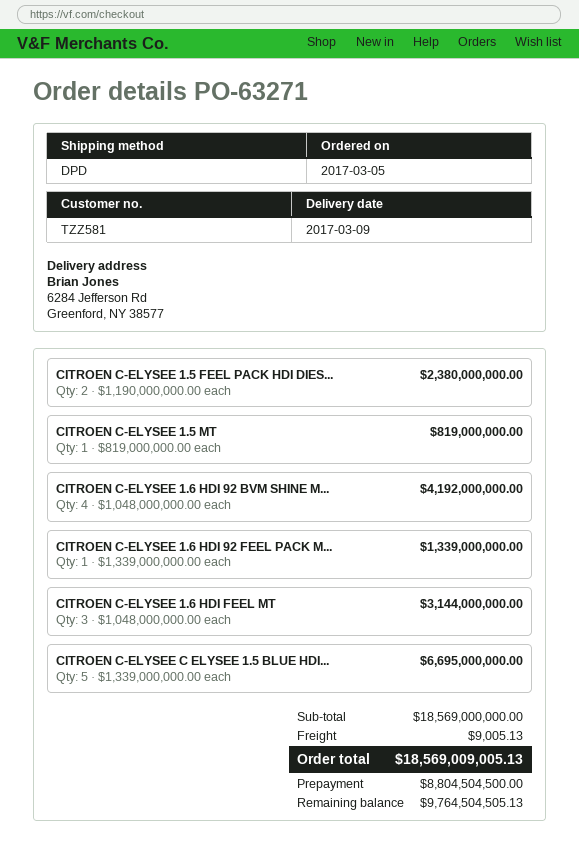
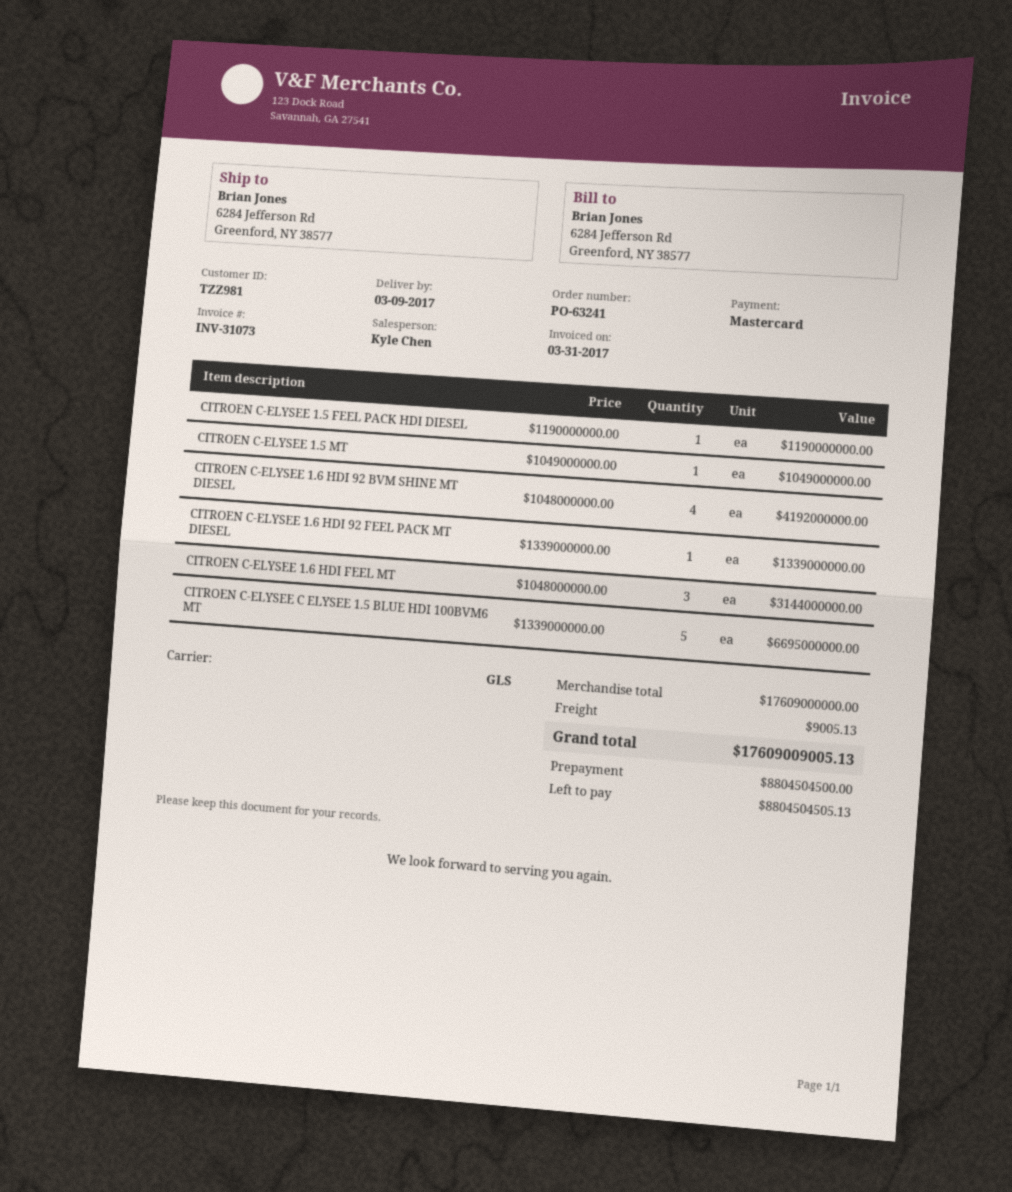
order number: PO-63271 -> PO-63241
customer number: TZZ581 -> TZZ981
shipping method: DPD -> GLS
CITROEN C-ELYSEE 1.5 FEEL PACK HDI DIES...: 2 x 1190000000.00 = 2380000000.00 -> 1 x 1190000000.00 = 1190000000.00
CITROEN C-ELYSEE 1.5 MT: 1 x 819000000.00 = 819000000.00 -> 1 x 1049000000.00 = 1049000000.00
subtotal: 18569000000.00 -> 17609000000.00
total: 18569009005.13 -> 17609009005.13
balance: 9764504505.13 -> 8804504505.13

